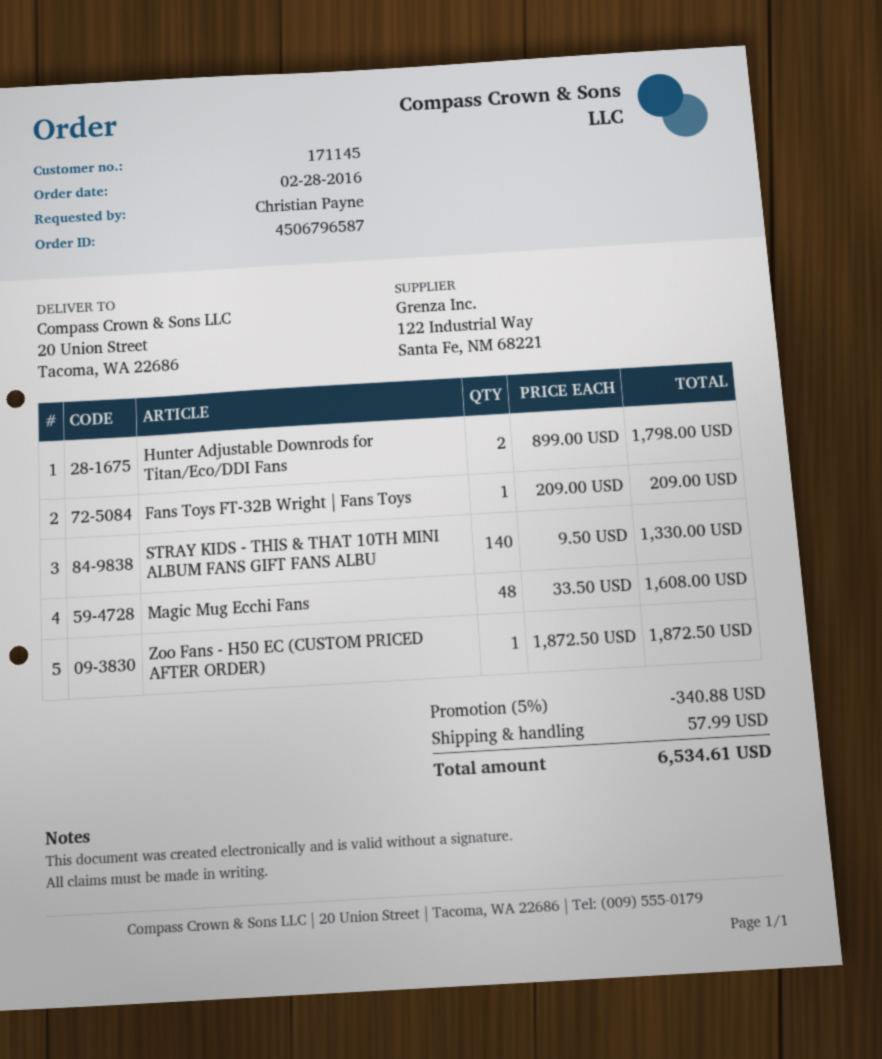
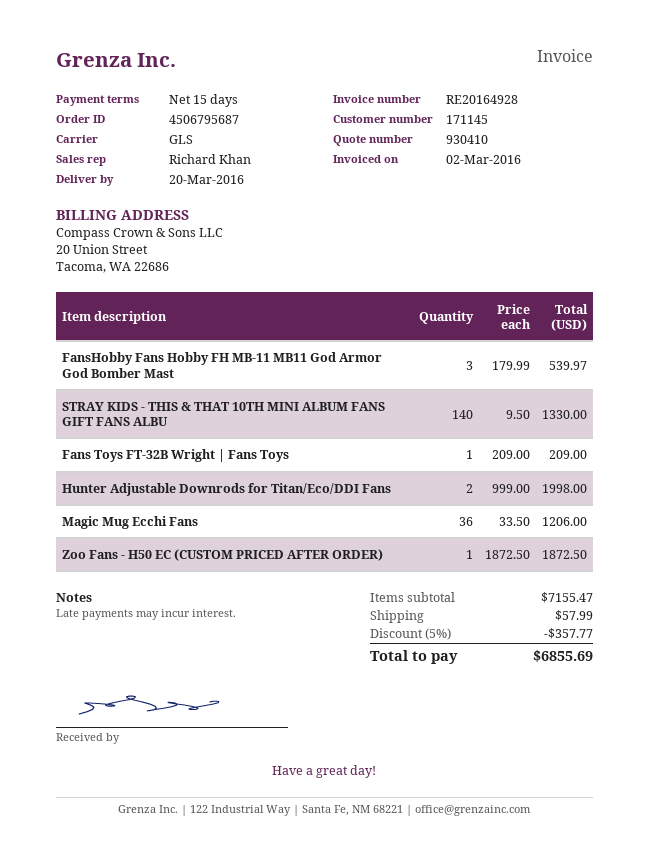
order number: 4506796587 -> 4506795687
Hunter Adjustable Downrods for Titan/Eco/DDI Fans: 2 x 899.00 = 1798.00 -> 2 x 999.00 = 1998.00
Magic Mug Ecchi Fans: 48 x 33.50 = 1608.00 -> 36 x 33.50 = 1206.00
FansHobby Fans Hobby FH MB-11 MB11 God Armor God Bomber Mast: none -> 3 x 179.99 = 539.97
discount: 5% = 340.88 -> 5% = 357.77
total: 6534.61 -> 6855.69

